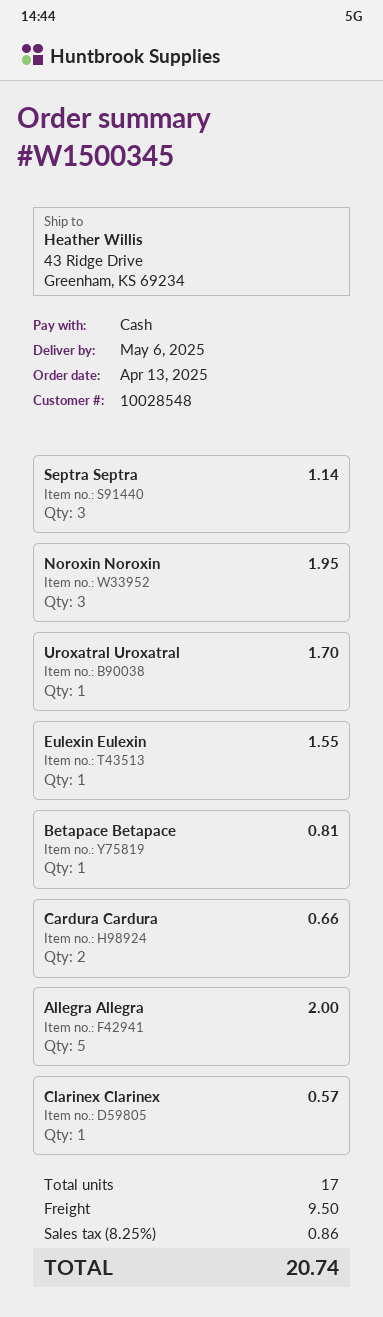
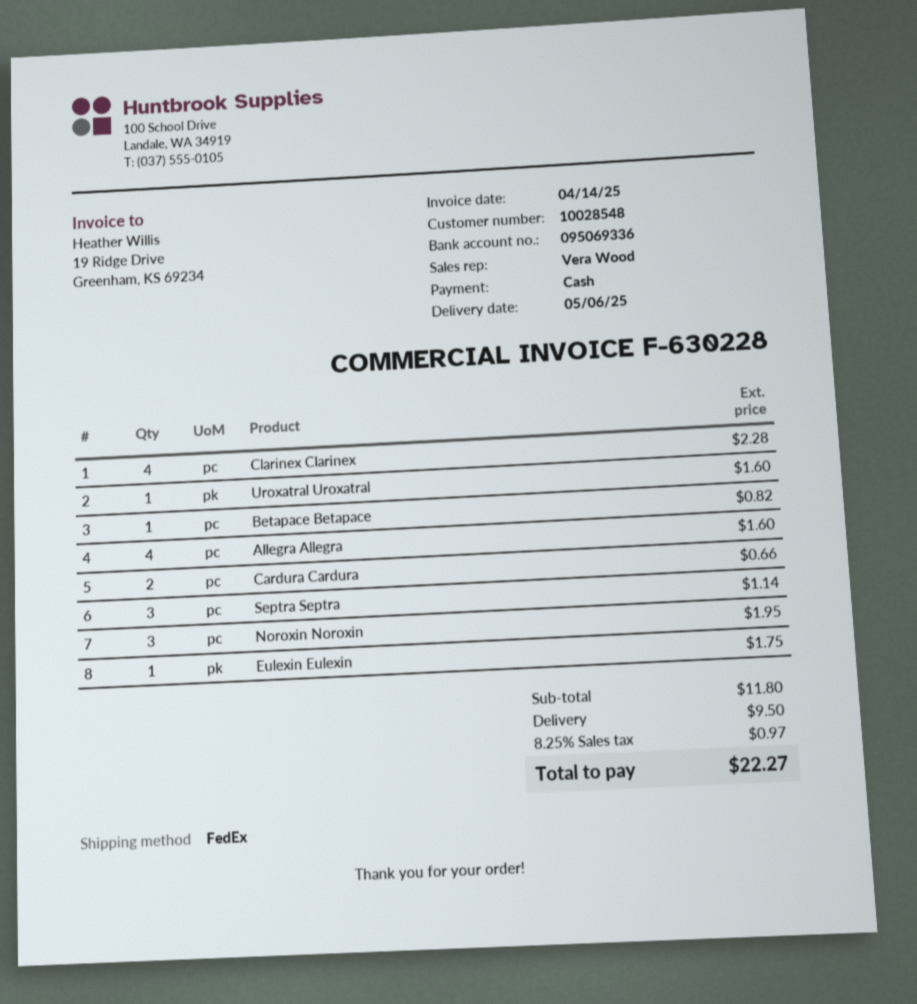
Uroxatral Uroxatral: 1 for 1.70 -> 1 for 1.60
Eulexin Eulexin: 1 for 1.55 -> 1 for 1.75
Betapace Betapace: 1 for 0.81 -> 1 for 0.82
Allegra Allegra: 5 for 2.00 -> 4 for 1.60
Clarinex Clarinex: 1 for 0.57 -> 4 for 2.28
tax: 8.25% = 0.86 -> 8.25% = 0.97
total: 20.74 -> 22.27

